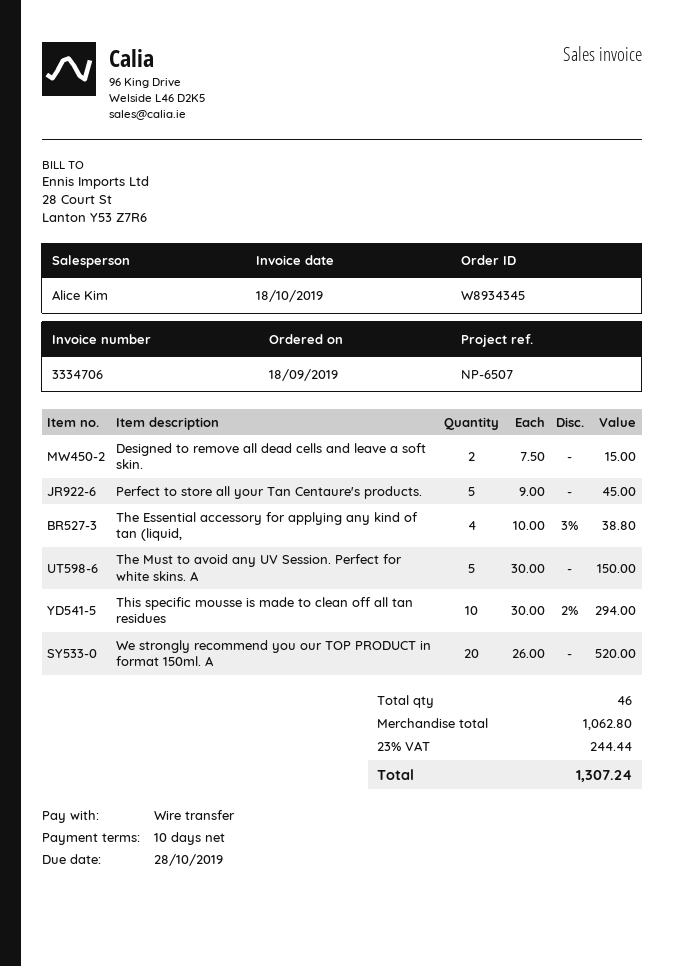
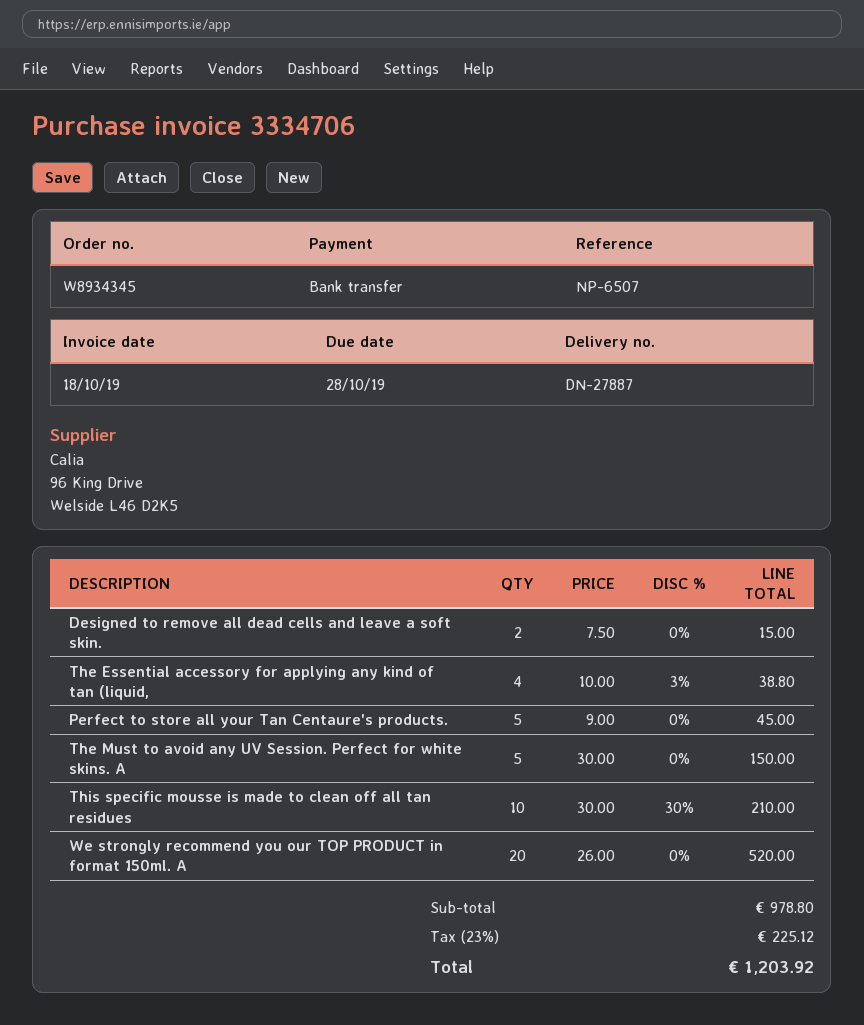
This specific mousse is made to clean off all tan residues: 10 x 30.00 - 2% = 294.00 -> 10 x 30.00 - 30% = 210.00
subtotal: 1062.80 -> 978.80
tax: 23% = 244.44 -> 23% = 225.12
total: 1307.24 -> 1203.92

